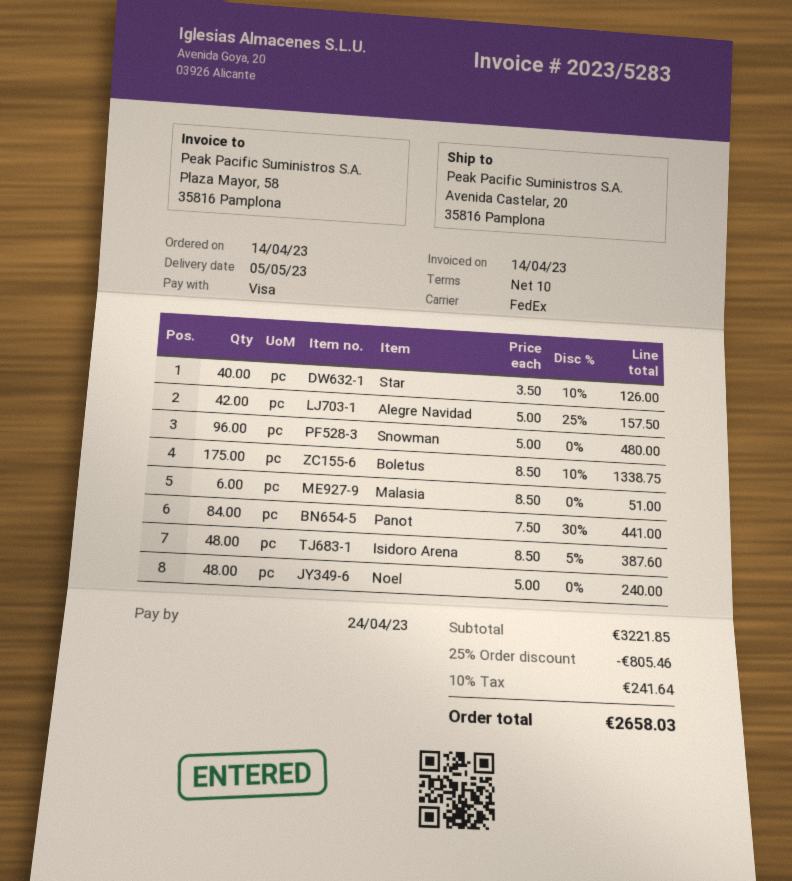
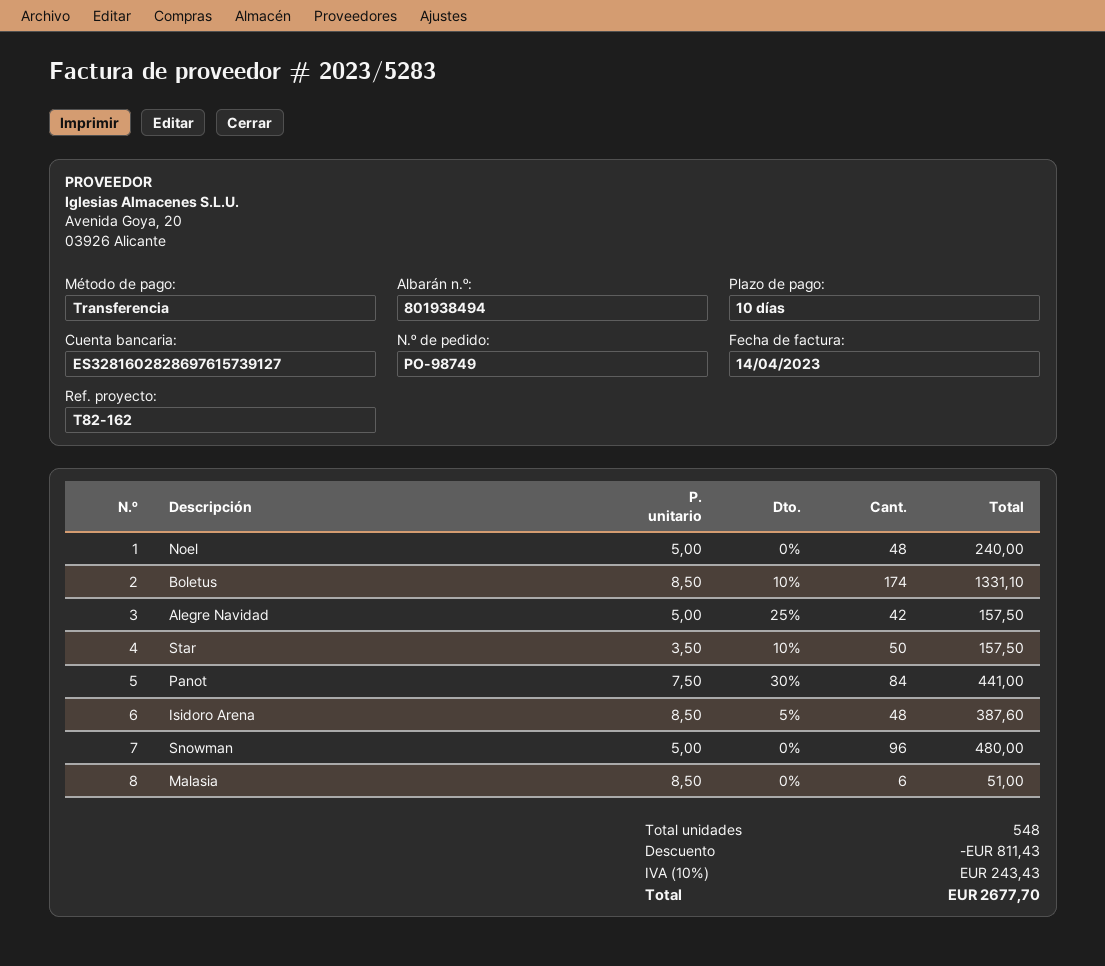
payment method: Visa -> bank transfer
Star: 40 x 3.50 - 10% = 126.00 -> 50 x 3.50 - 10% = 157.50
Boletus: 175 x 8.50 - 10% = 1338.75 -> 174 x 8.50 - 10% = 1331.10
discount: 805.46 -> 811.43
tax: 10% = 241.64 -> 10% = 243.43
total: 2658.03 -> 2677.70

